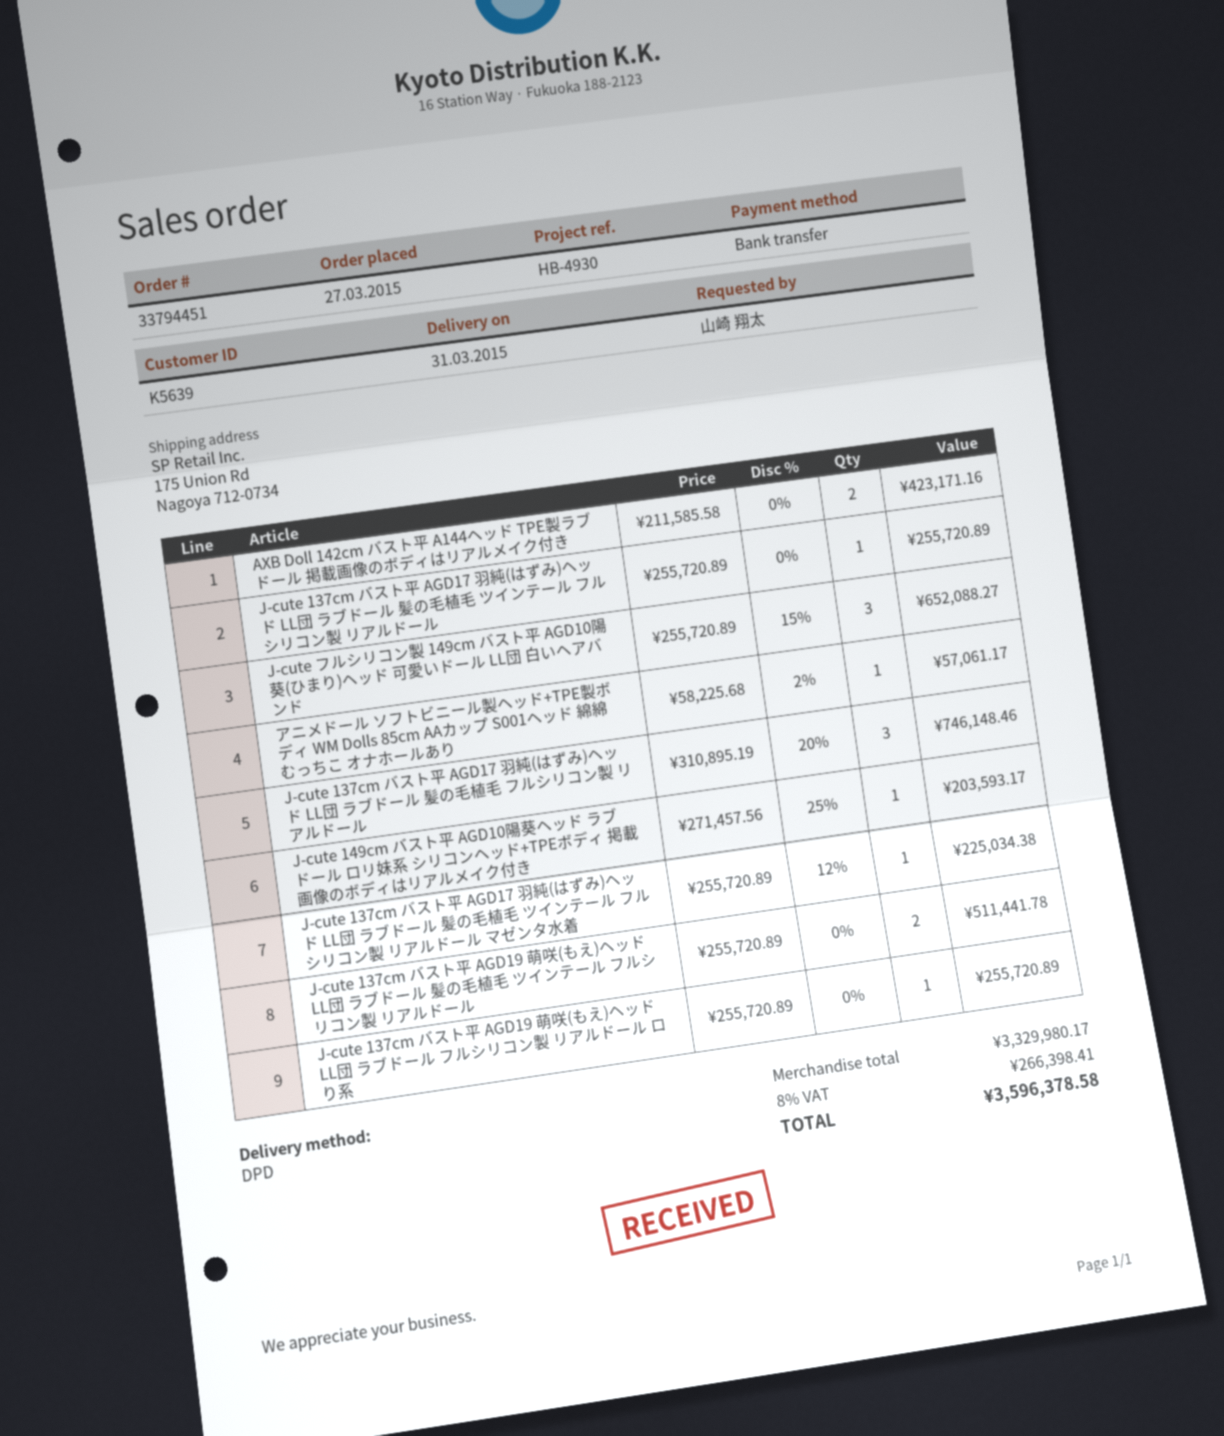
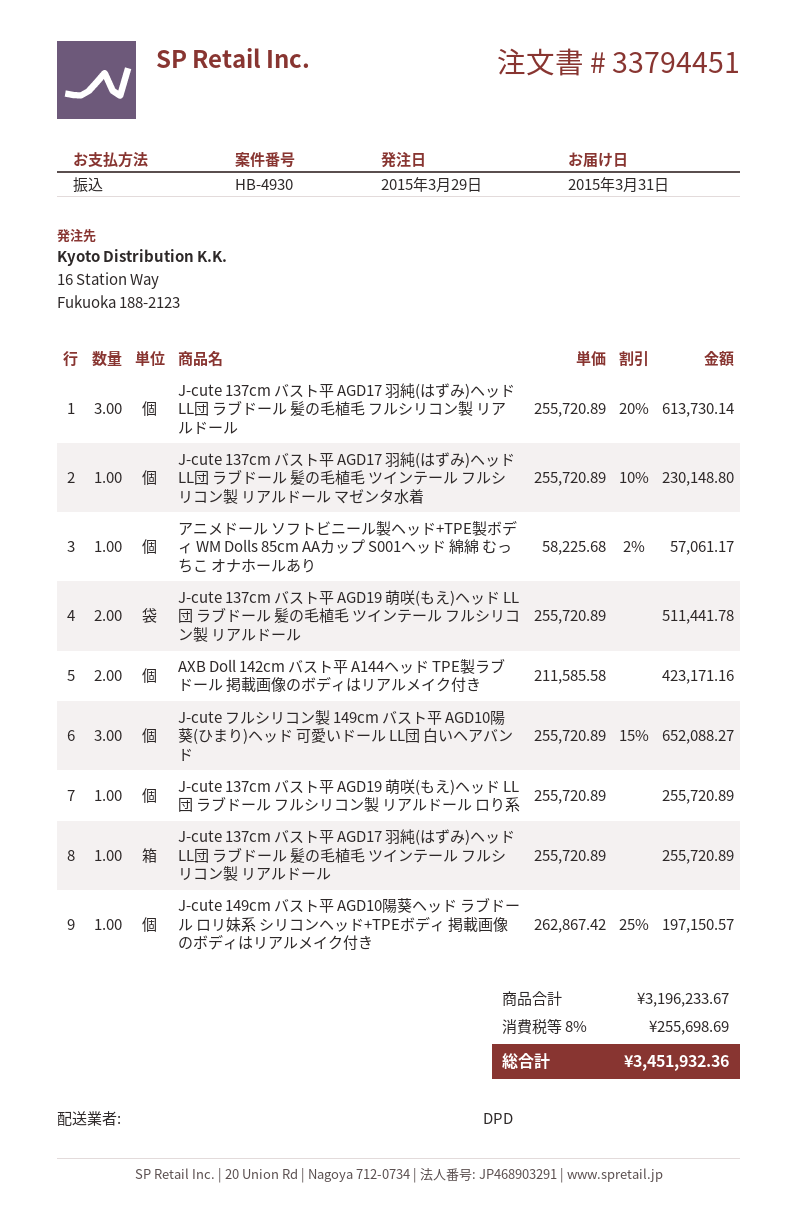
order date: 2015-03-27 -> 2015-03-29
J-cute 137cm バスト平 AGD17 羽純(はずみ)ヘッド LL団 ラブドール 髪の毛植毛 フルシリコン製 リアルドール: 3 x 310895.19 - 20% = 746148.46 -> 3 x 255720.89 - 20% = 613730.14
J-cute 149cm バスト平 AGD10陽葵ヘッド ラブドール ロリ妹系 シリコンヘッド+TPEボディ 掲載画像のボディはリアルメイク付き: 1 x 271457.56 - 25% = 203593.17 -> 1 x 262867.42 - 25% = 197150.57
J-cute 137cm バスト平 AGD17 羽純(はずみ)ヘッド LL団 ラブドール 髪の毛植毛 ツインテール フルシリコン製 リアルドール マゼンタ水着: 1 x 255720.89 - 12% = 225034.38 -> 1 x 255720.89 - 10% = 230148.80
subtotal: 3329980.17 -> 3196233.67
tax: 8% = 266398.41 -> 8% = 255698.69
total: 3596378.58 -> 3451932.36

